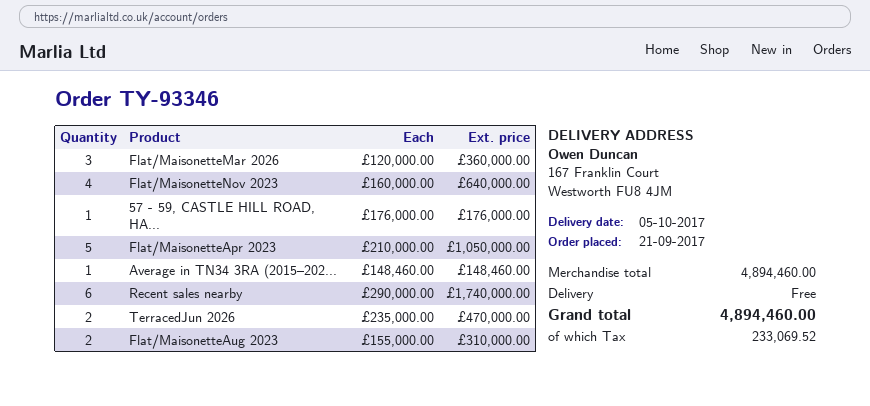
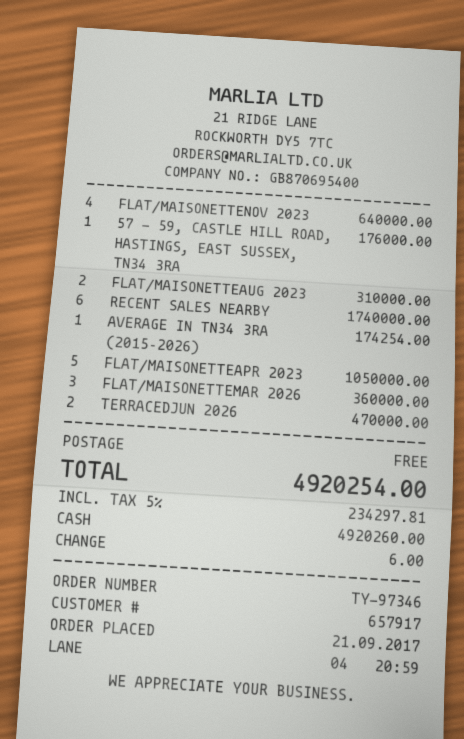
order number: TY-93346 -> TY-97346
Average in TN34 3RA (2015–202...: 1 for 148460.00 -> 1 for 174254.00
tax: 233069.52 -> 234297.81
total: 4894460.00 -> 4920254.00

